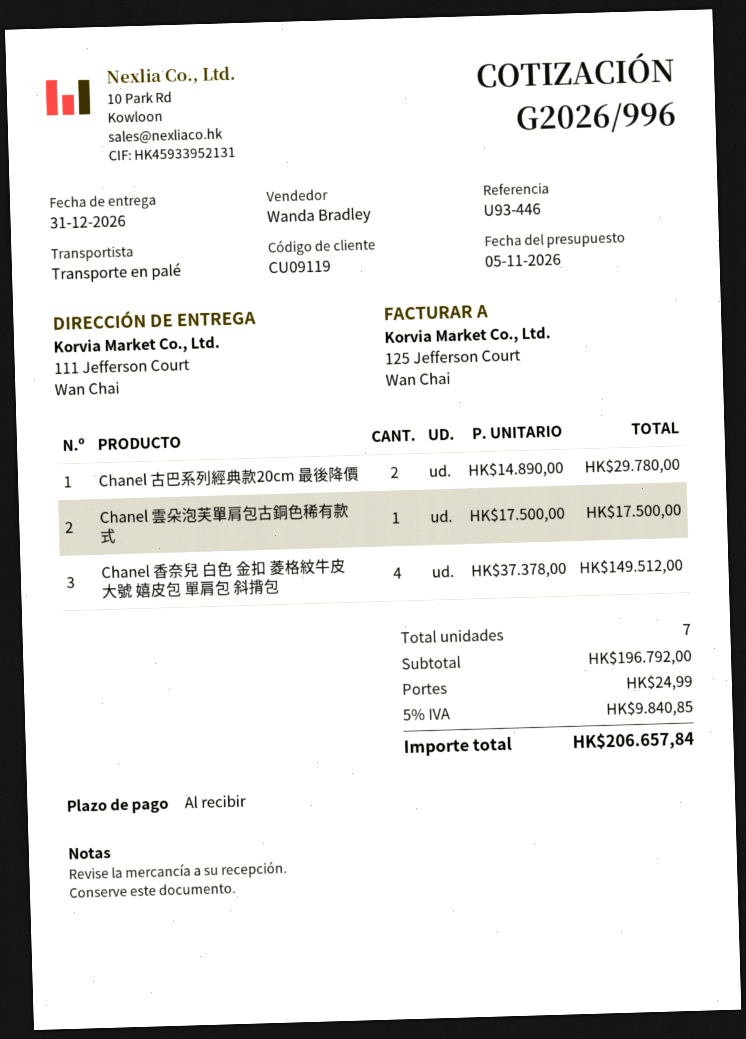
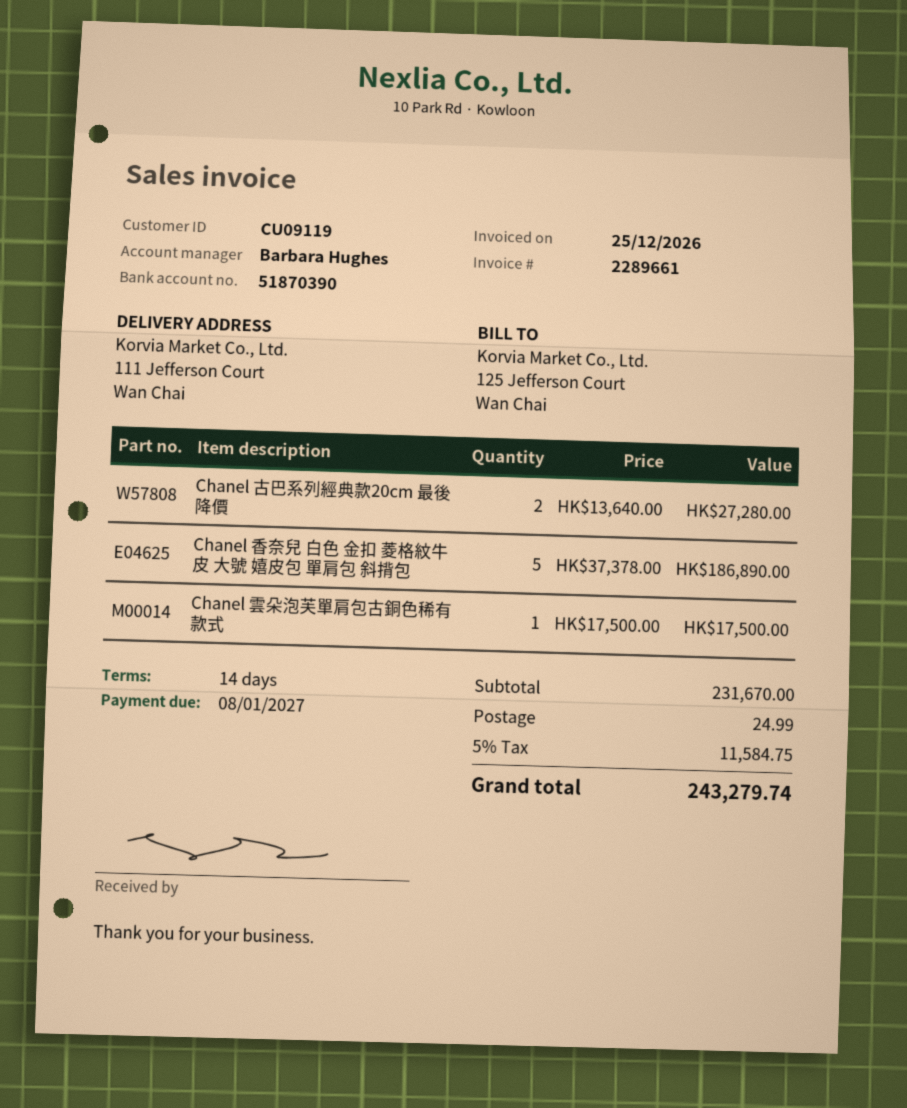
payment terms: on receipt -> 14 days
sales rep: Wanda Bradley -> Barbara Hughes
Chanel 古巴系列經典款20cm 最後降價: 2 x 14890.00 = 29780.00 -> 2 x 13640.00 = 27280.00
Chanel 香奈兒 白色 金扣 菱格紋牛皮 大號 嬉皮包 單肩包 斜揹包: 4 x 37378.00 = 149512.00 -> 5 x 37378.00 = 186890.00
subtotal: 196792.00 -> 231670.00
tax: 5% = 9840.85 -> 5% = 11584.75
total: 206657.84 -> 243279.74

